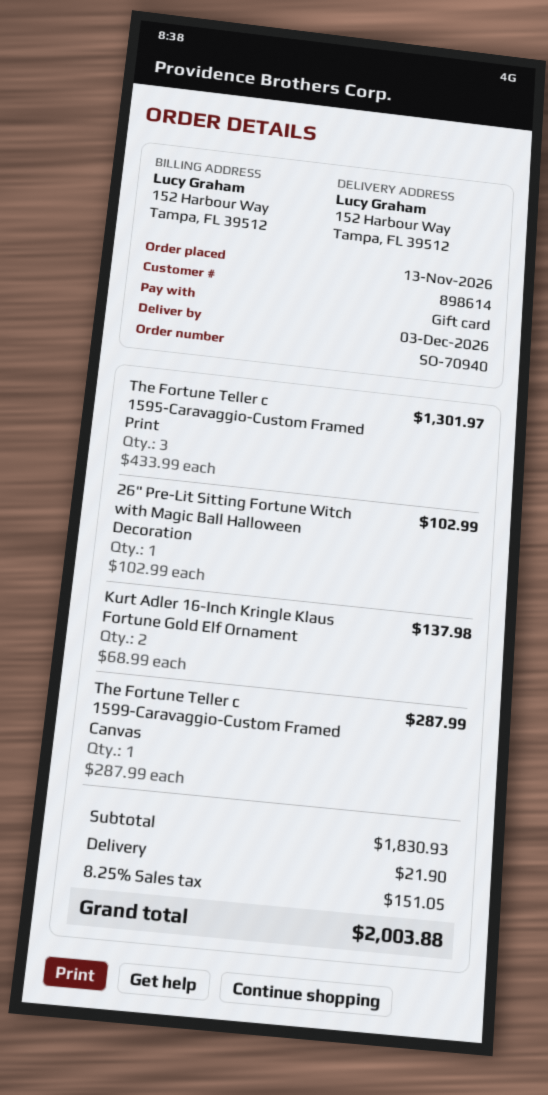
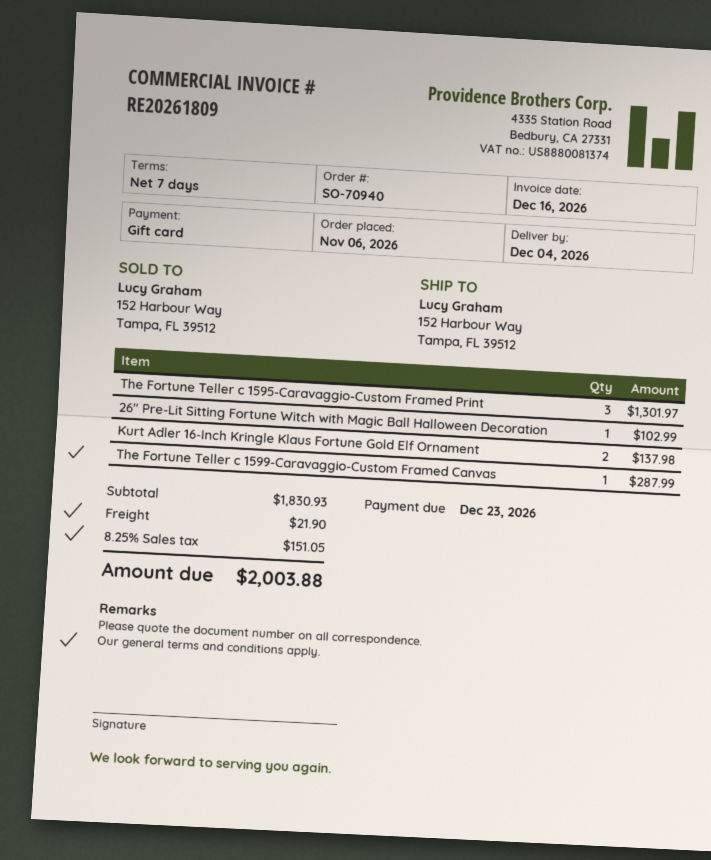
order date: 2026-11-13 -> 2026-11-06
delivery date: 2026-12-03 -> 2026-12-04

